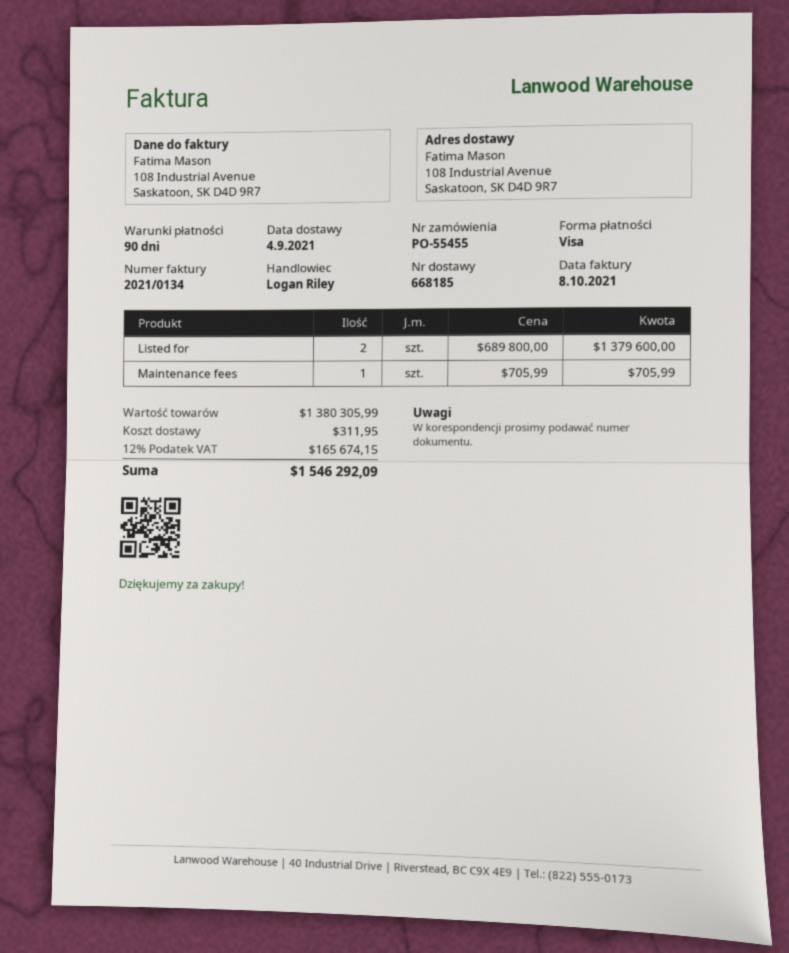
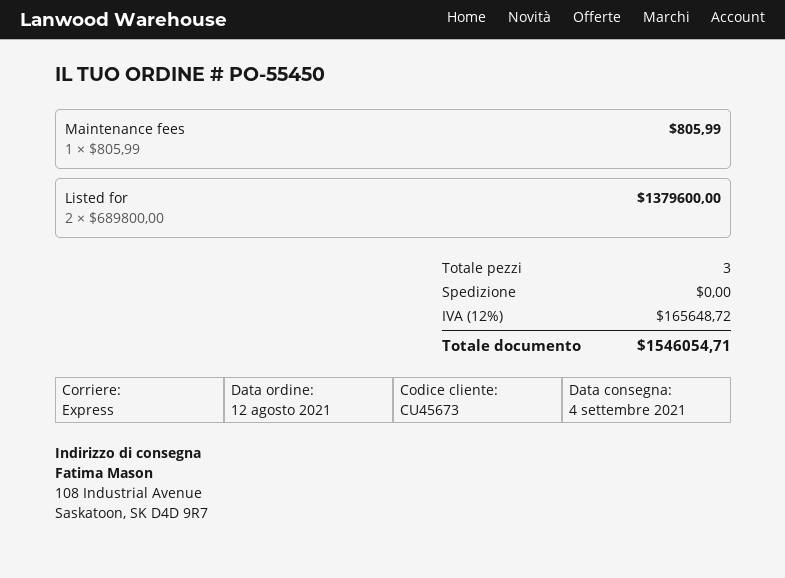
order number: PO-55455 -> PO-55450
Maintenance fees: 1 x 705.99 = 705.99 -> 1 x 805.99 = 805.99
shipping: 311.95 -> 0.00
tax: 12% = 165674.15 -> 12% = 165648.72
total: 1546292.09 -> 1546054.71

